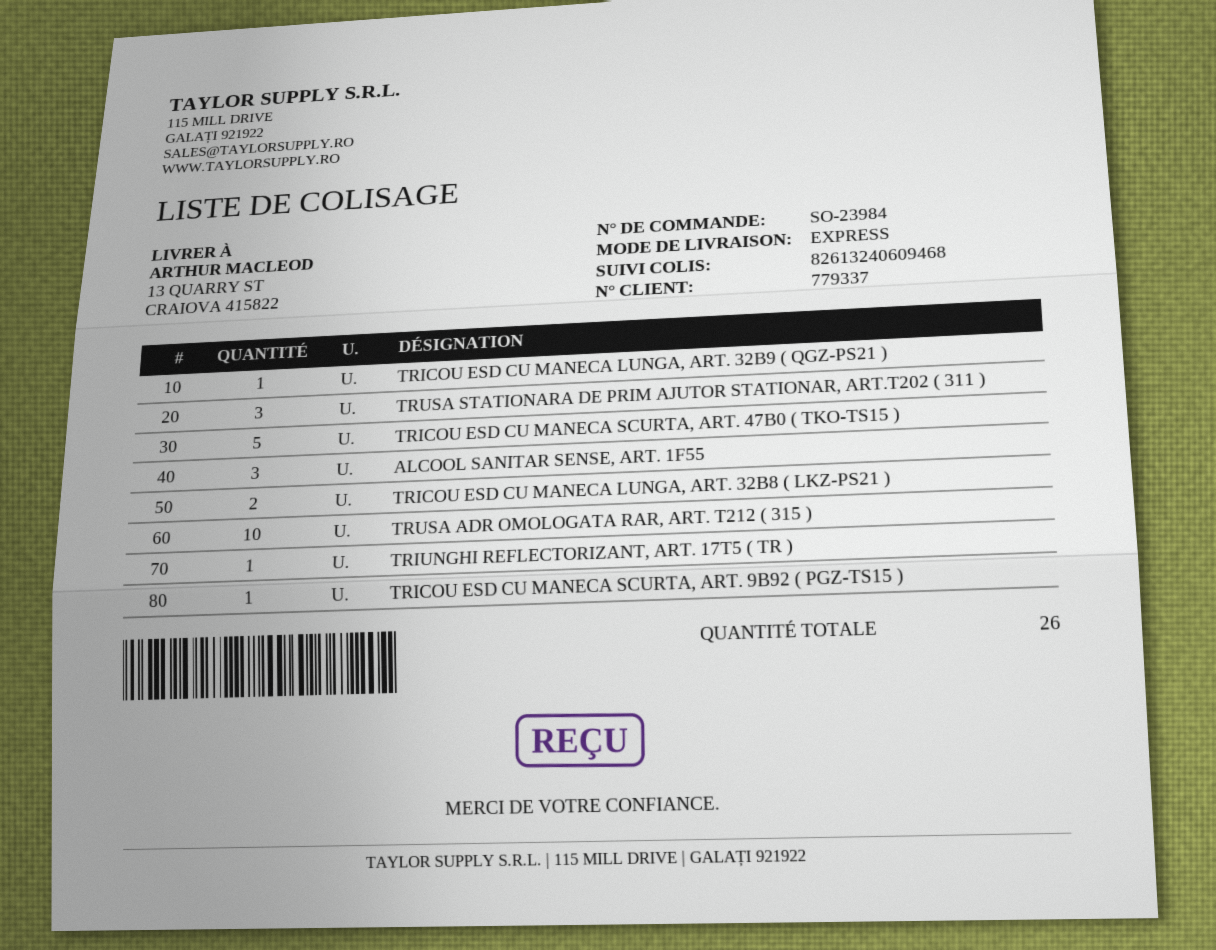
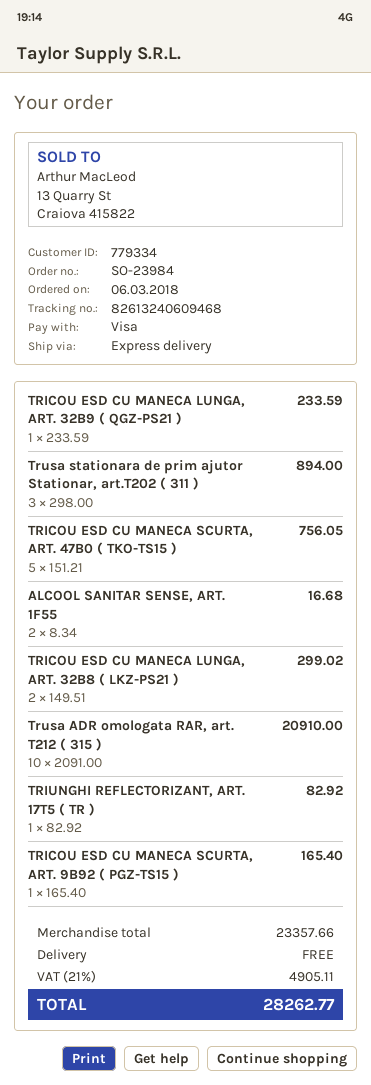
customer number: 779337 -> 779334
ALCOOL SANITAR SENSE, ART. 1F55: 3 -> 2

